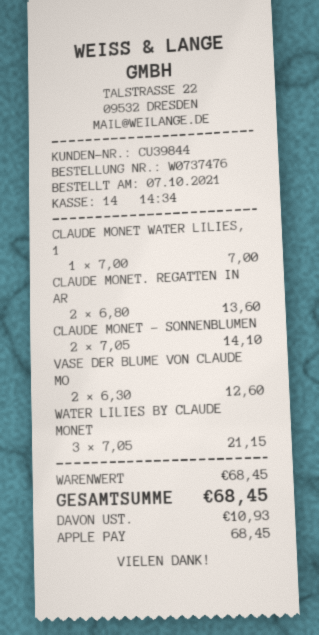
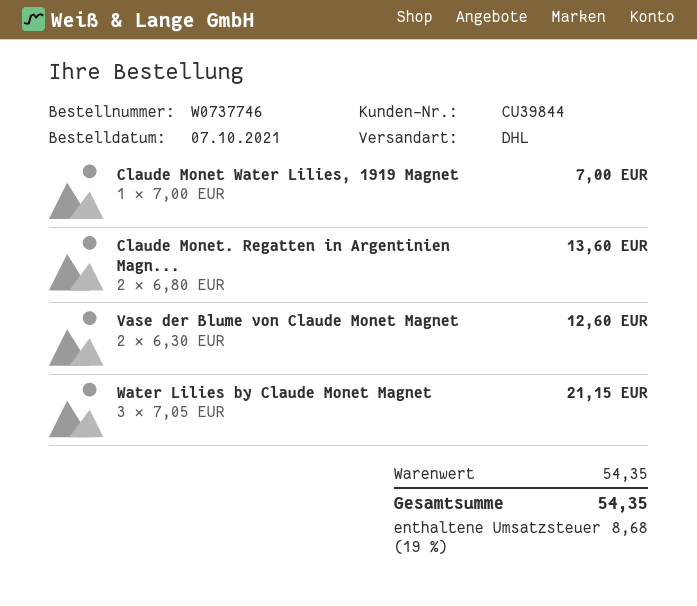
order number: W0737476 -> W0737746
CLAUDE MONET - SONNENBLUMEN: 2 x 7.05 = 14.10 -> none
subtotal: 68.45 -> 54.35
tax: 10.93 -> 8.68
total: 68.45 -> 54.35

